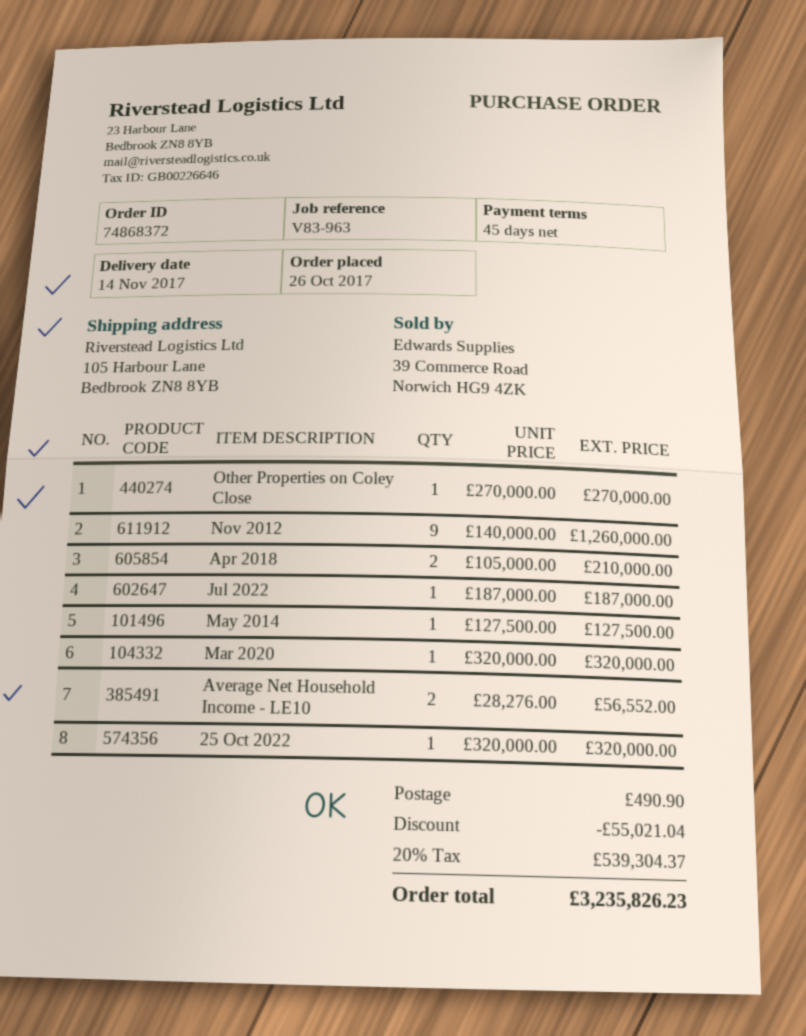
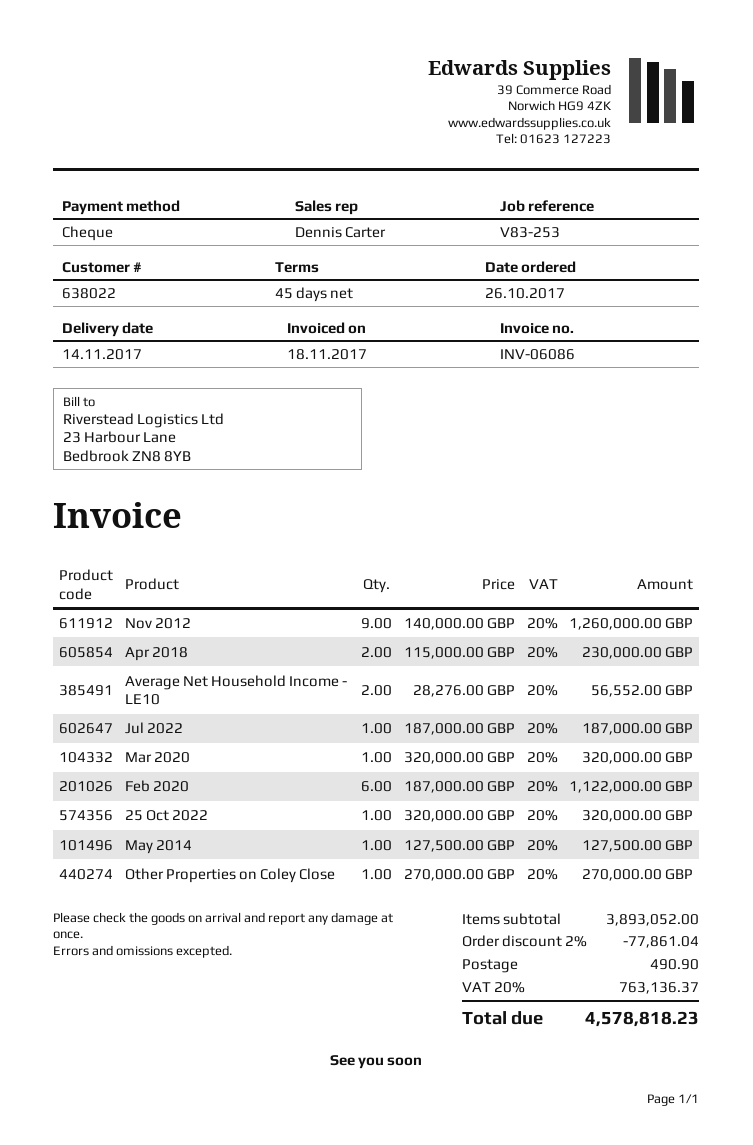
reference: V83-963 -> V83-253
Apr 2018: 2 x 105000.00 = 210000.00 -> 2 x 115000.00 = 230000.00
Feb 2020: none -> 6 x 187000.00 = 1122000.00
discount: 55021.04 -> 77861.04
tax: 20% = 539304.37 -> 20% = 763136.37
total: 3235826.23 -> 4578818.23

